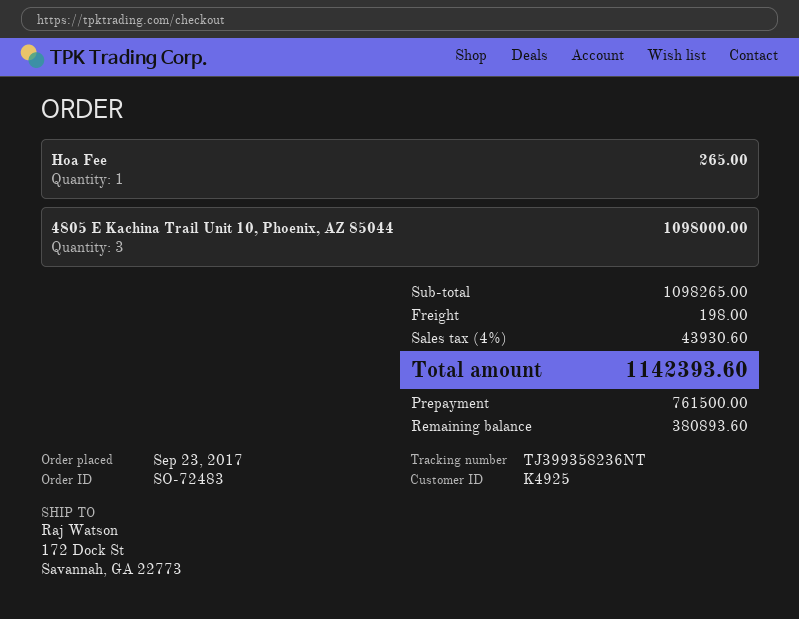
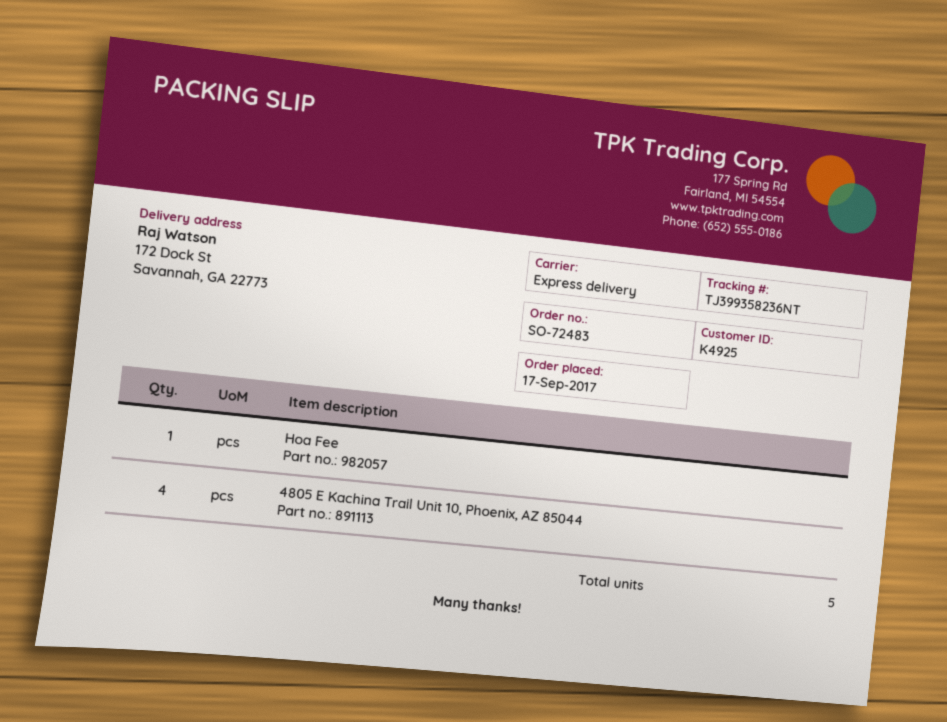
order date: 2017-09-23 -> 2017-09-17
4805 E Kachina Trail Unit 10, Phoenix, AZ 85044: 3 -> 4

